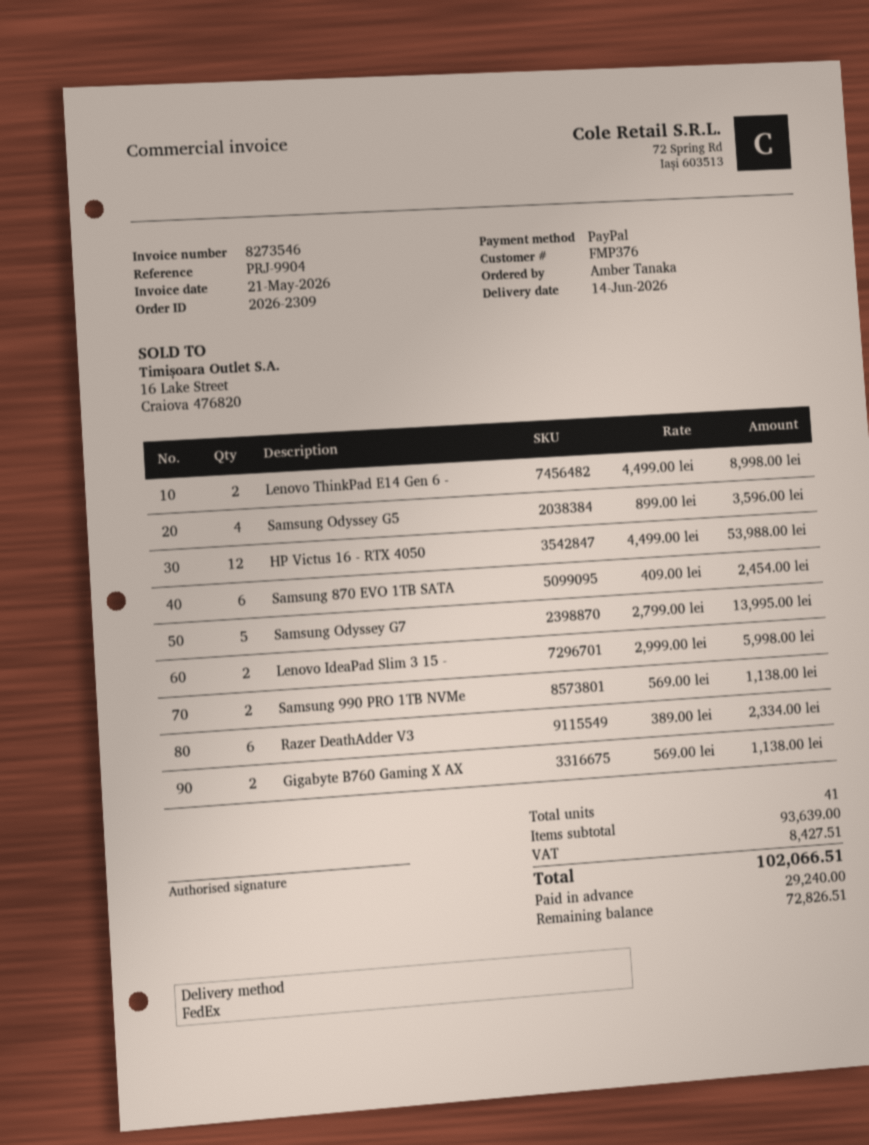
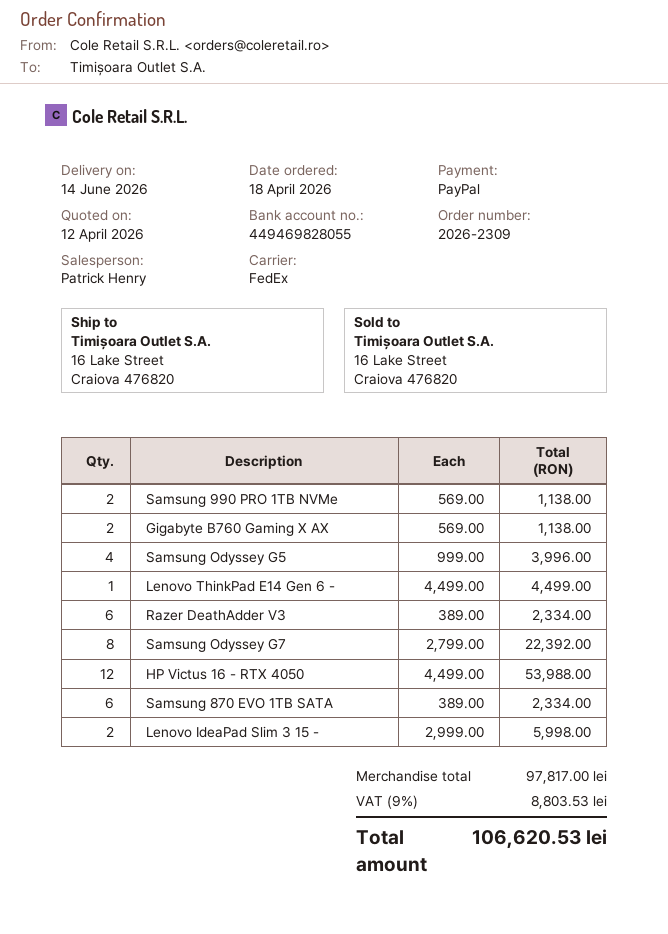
Lenovo ThinkPad E14 Gen 6 -: 2 x 4499.00 = 8998.00 -> 1 x 4499.00 = 4499.00
Samsung Odyssey G5: 4 x 899.00 = 3596.00 -> 4 x 999.00 = 3996.00
Samsung 870 EVO 1TB SATA: 6 x 409.00 = 2454.00 -> 6 x 389.00 = 2334.00
Samsung Odyssey G7: 5 x 2799.00 = 13995.00 -> 8 x 2799.00 = 22392.00
subtotal: 93639.00 -> 97817.00
tax: 8427.51 -> 8803.53
total: 102066.51 -> 106620.53

